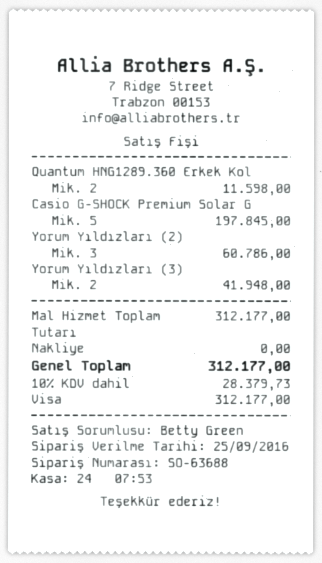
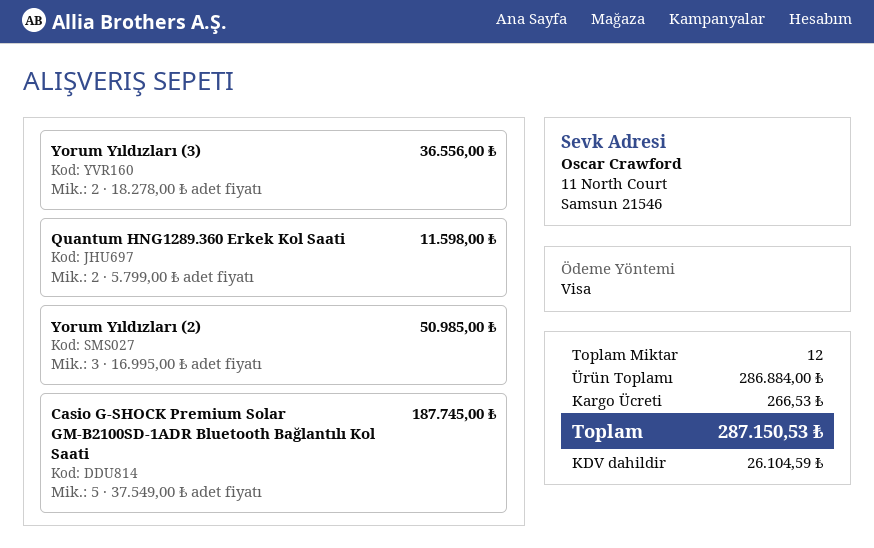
Casio G-SHOCK Premium Solar G: 5 for 197845.00 -> 5 for 187745.00
Yorum Yıldızları (2): 3 for 60786.00 -> 3 for 50985.00
Yorum Yıldızları (3): 2 for 41948.00 -> 2 for 36556.00
subtotal: 312177.00 -> 286884.00
shipping: 0.00 -> 266.53
tax: 28379.73 -> 26104.59
total: 312177.00 -> 287150.53

